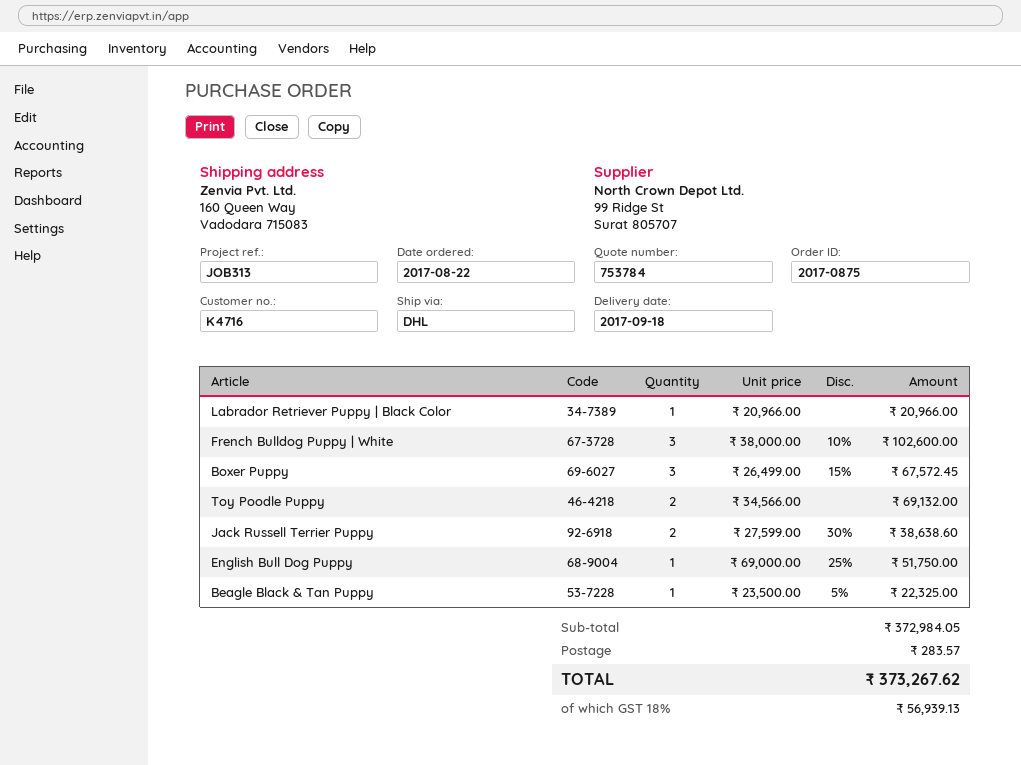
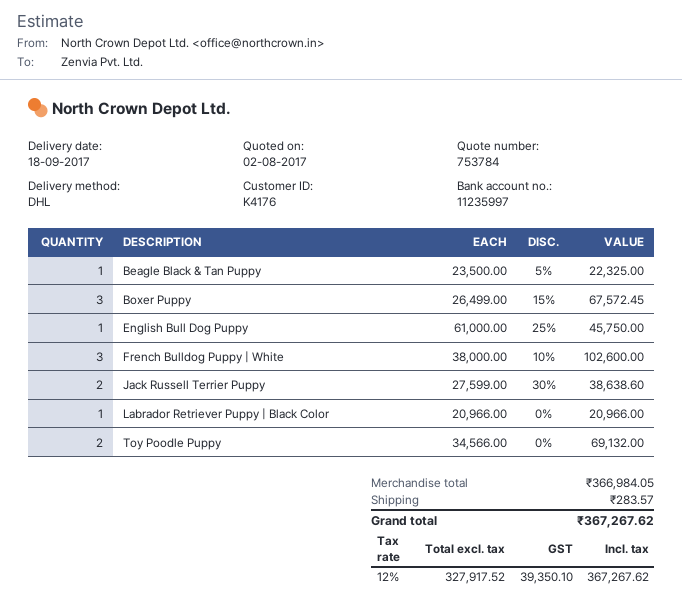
customer number: K4716 -> K4176
English Bull Dog Puppy: 1 x 69000.00 - 25% = 51750.00 -> 1 x 61000.00 - 25% = 45750.00
subtotal: 372984.05 -> 366984.05
tax: 18% = 56939.13 -> 12% = 39350.10
total: 373267.62 -> 367267.62

